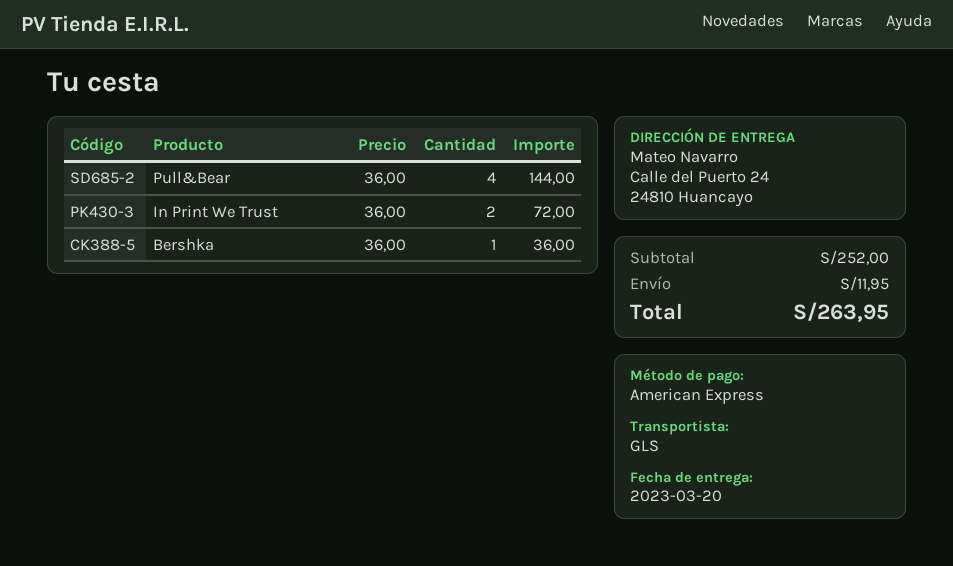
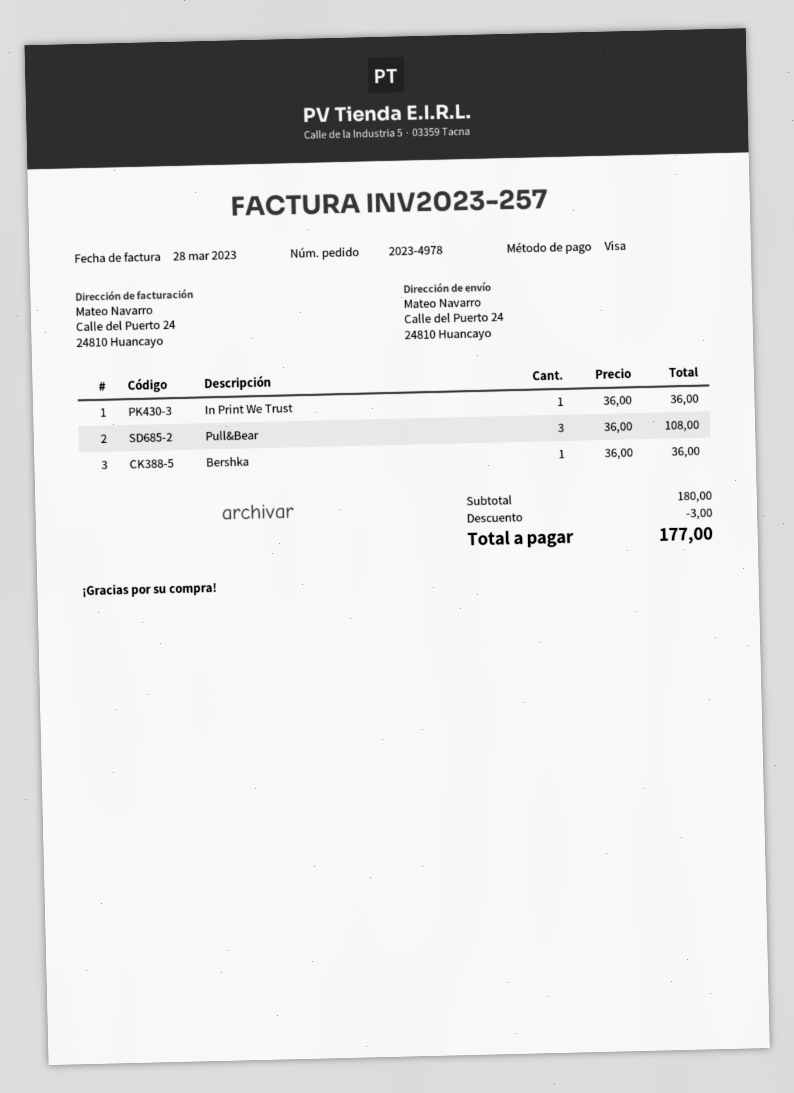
payment method: American Express -> Visa
Pull&Bear: 4 x 36.00 = 144.00 -> 3 x 36.00 = 108.00
In Print We Trust: 2 x 36.00 = 72.00 -> 1 x 36.00 = 36.00
subtotal: 252.00 -> 180.00
discount: none -> 3.00
shipping: 11.95 -> none
total: 263.95 -> 177.00

